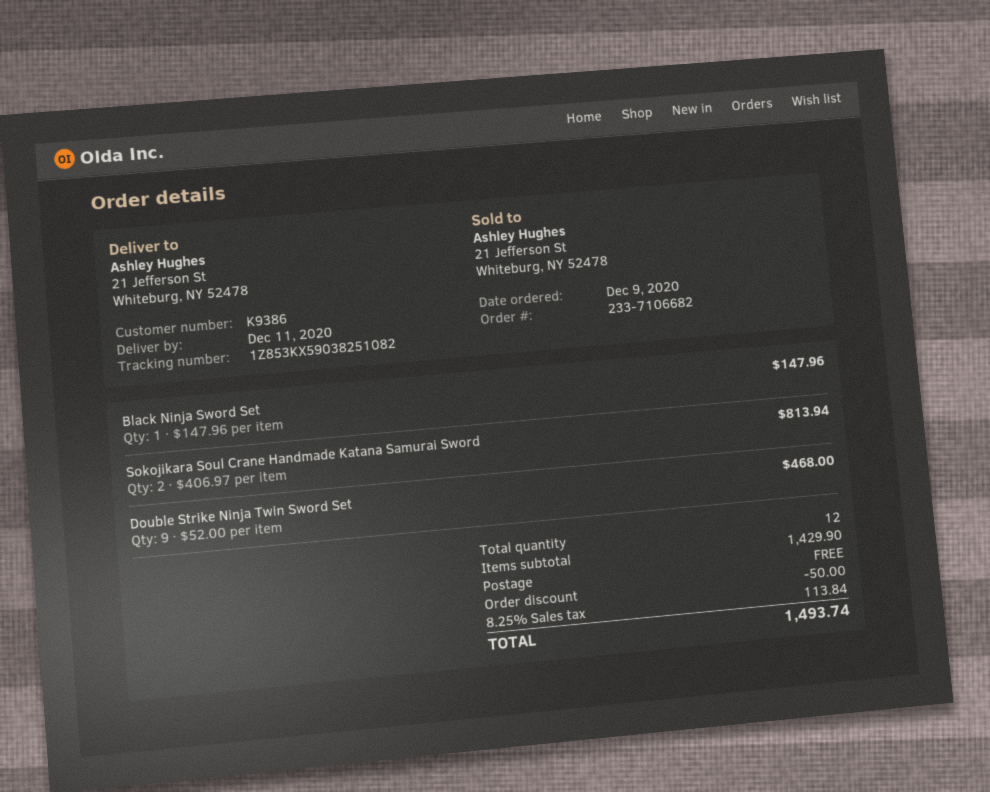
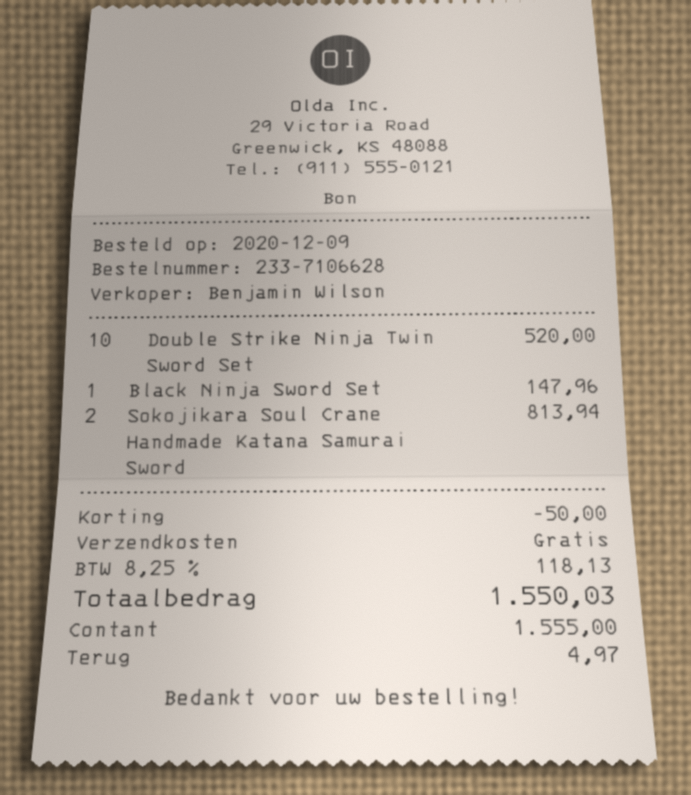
order number: 233-7106682 -> 233-7106628
Double Strike Ninja Twin Sword Set: 9 for 468.00 -> 10 for 520.00
tax: 8.25% = 113.84 -> 8.25% = 118.13
total: 1493.74 -> 1550.03

